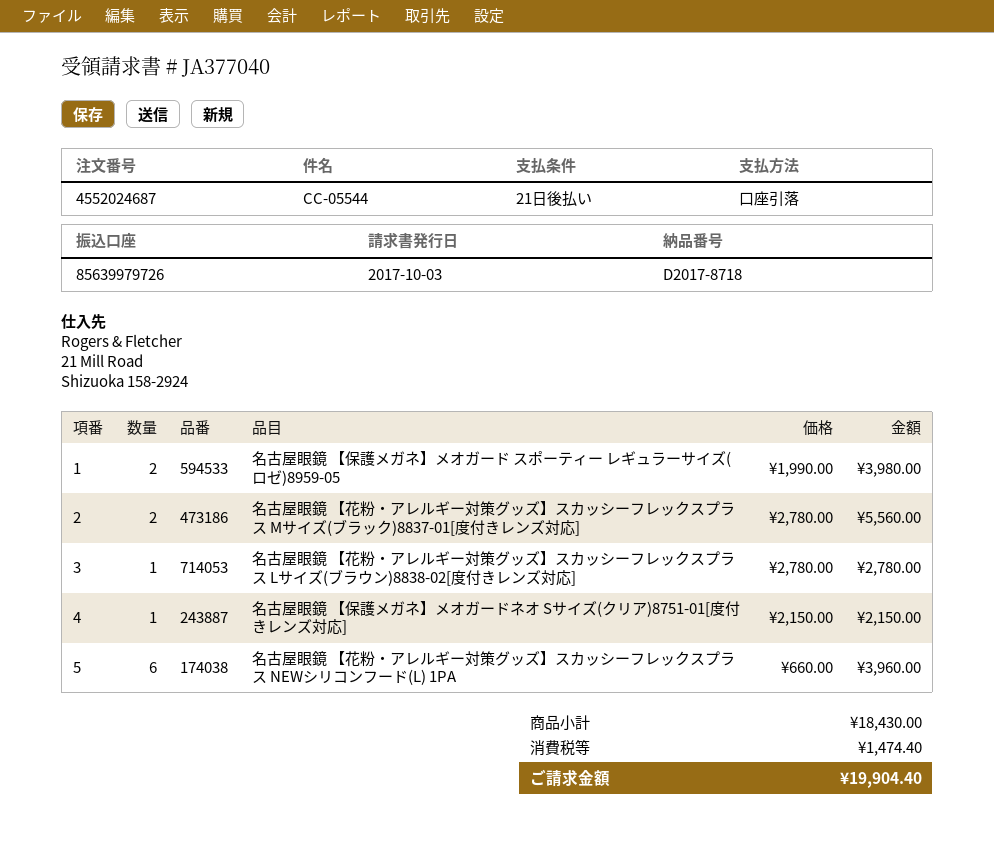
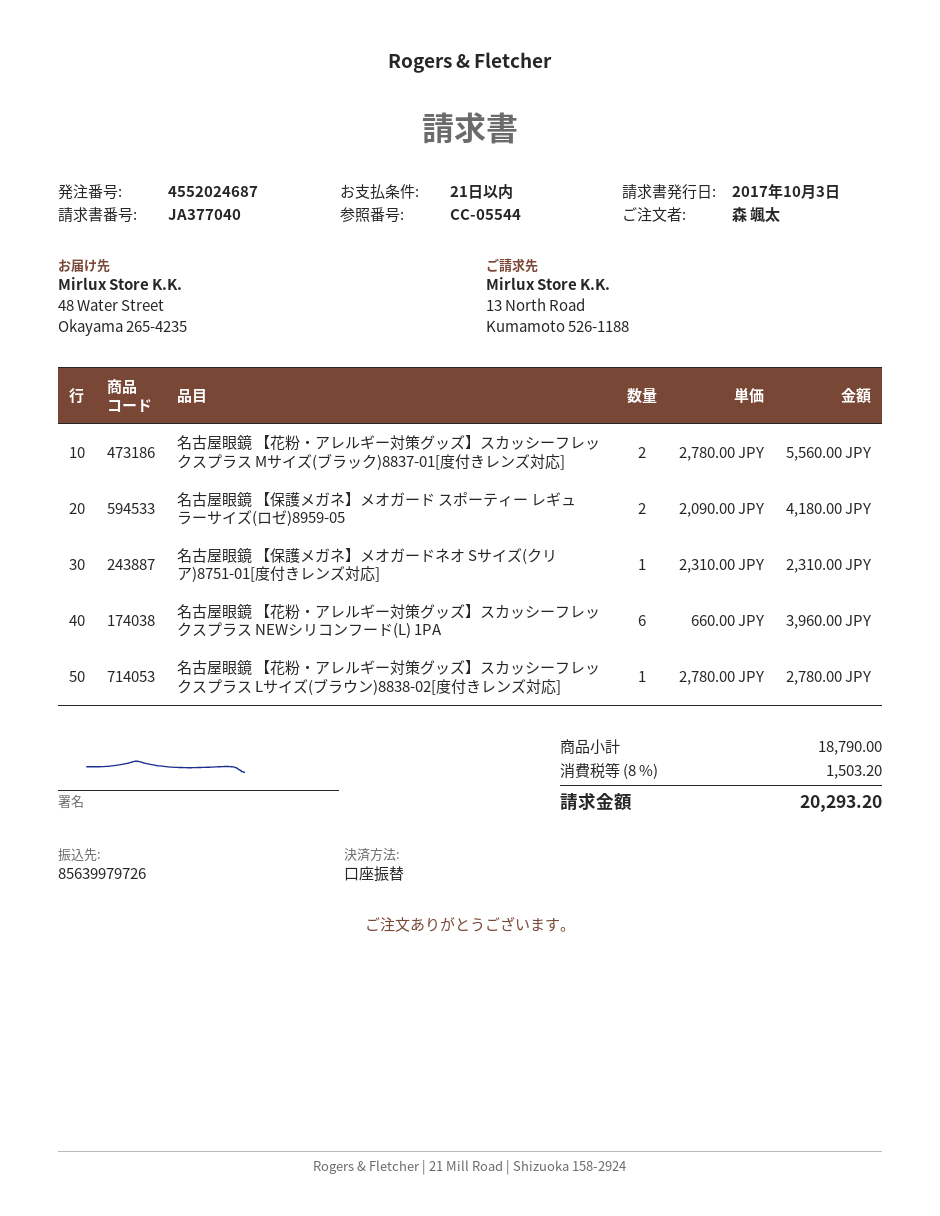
名古屋眼鏡 【保護メガネ】メオガード スポーティー レギュラーサイズ(ロゼ)8959-05: 2 x 1990.00 = 3980.00 -> 2 x 2090.00 = 4180.00
名古屋眼鏡 【保護メガネ】メオガードネオ Sサイズ(クリア)8751-01[度付きレンズ対応]: 1 x 2150.00 = 2150.00 -> 1 x 2310.00 = 2310.00
subtotal: 18430.00 -> 18790.00
tax: 1474.40 -> 1503.20
total: 19904.40 -> 20293.20

